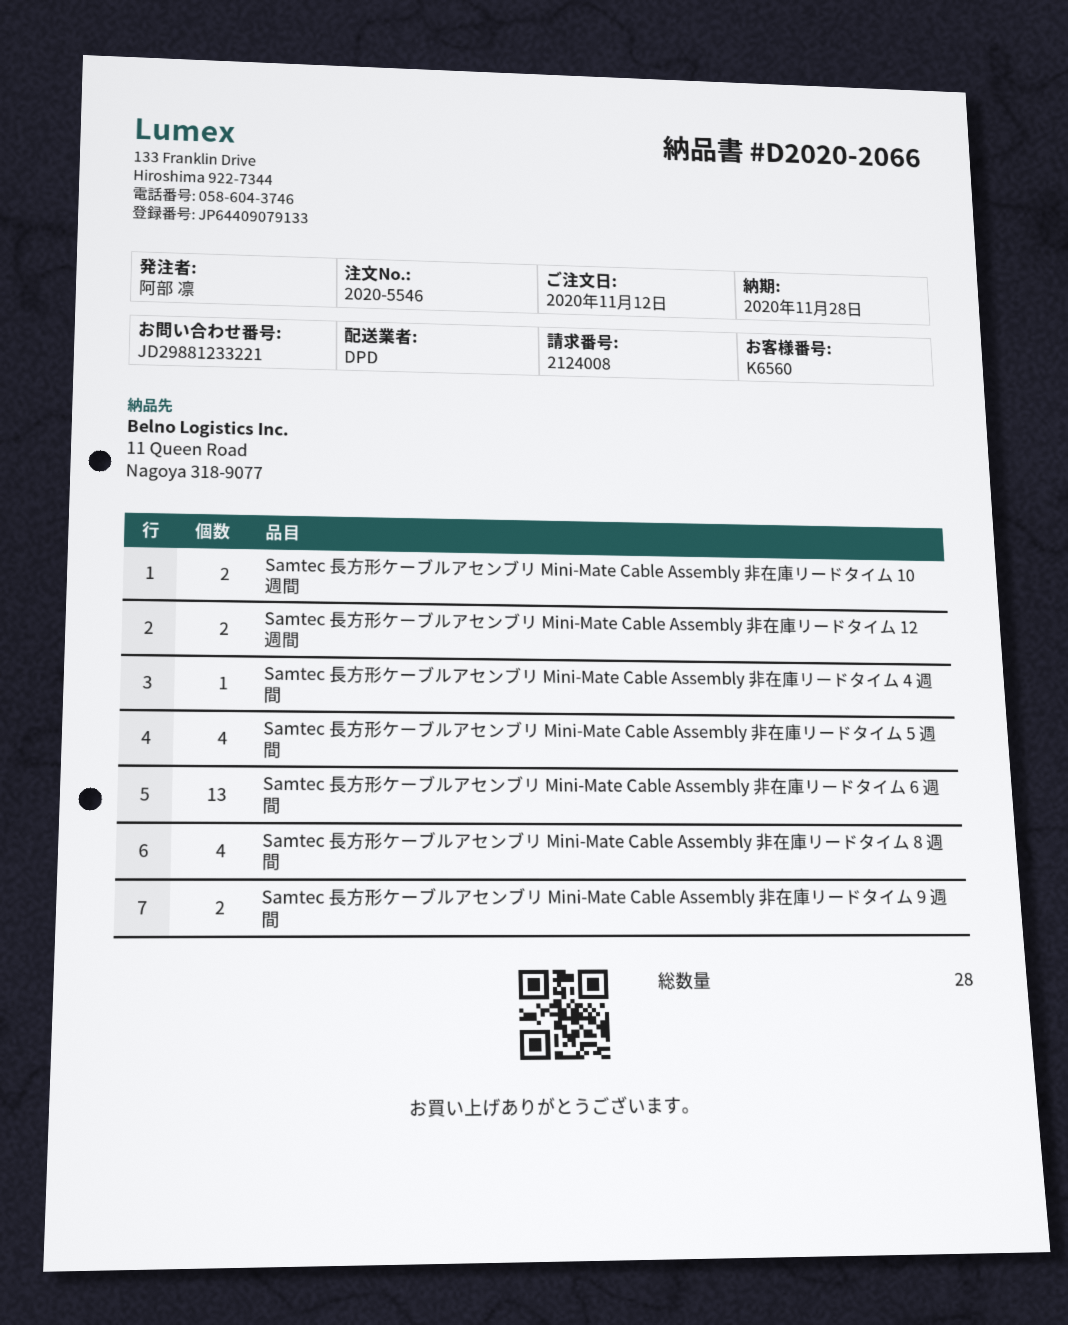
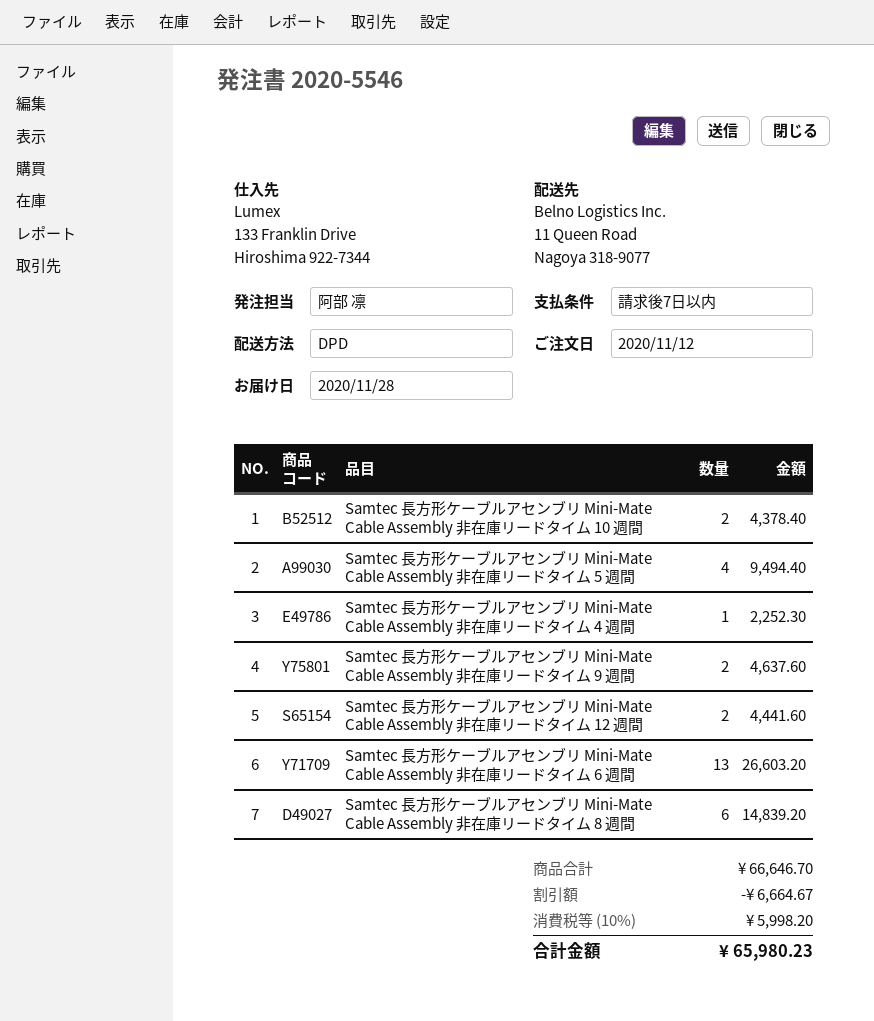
Samtec 長方形ケーブルアセンブリ Mini-Mate Cable Assembly 非在庫リードタイム 8 週間: 4 -> 6

